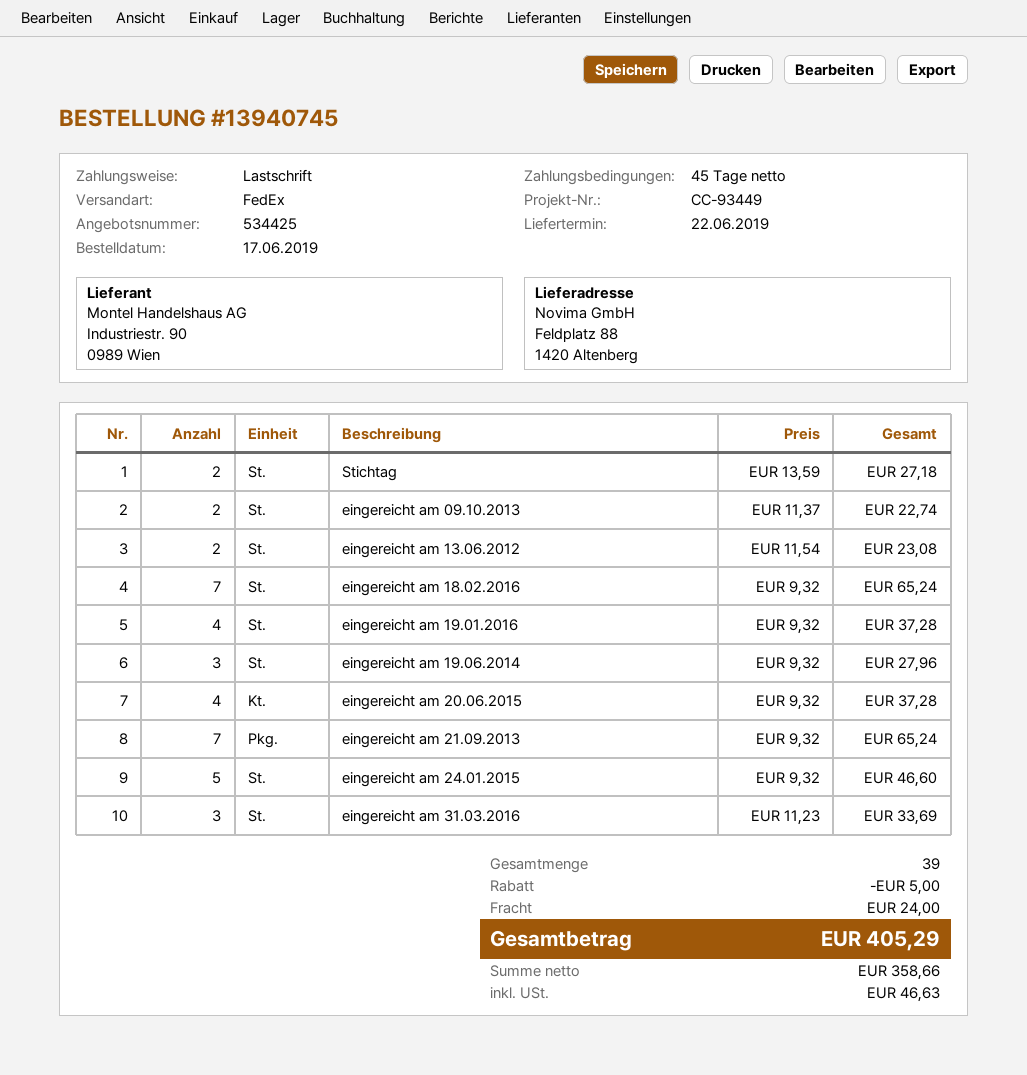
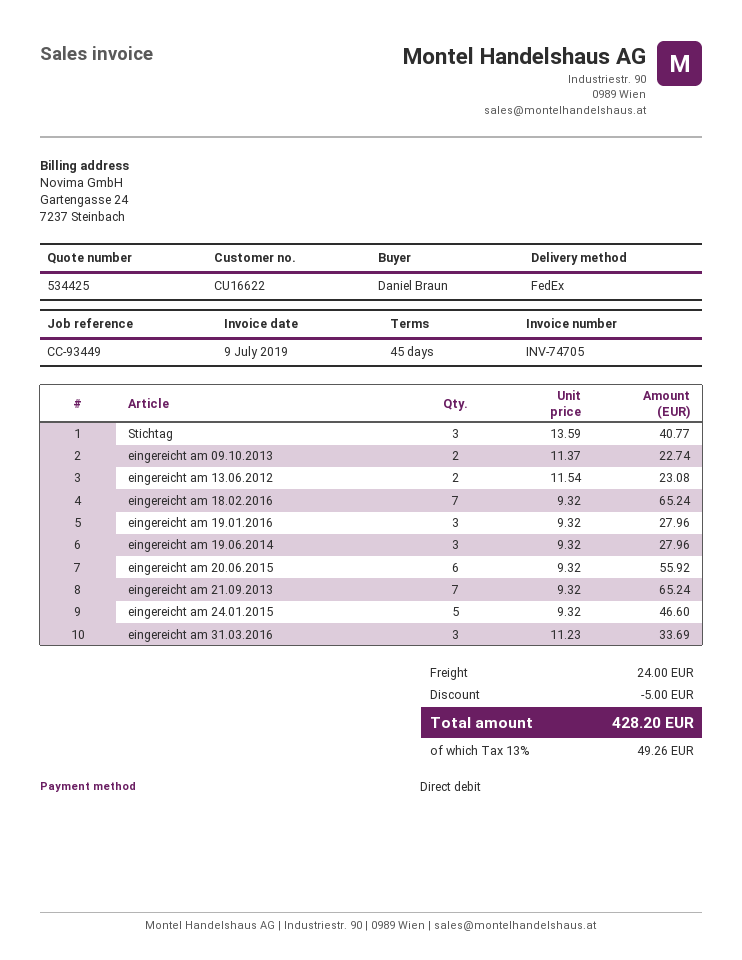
Stichtag: 2 x 13.59 = 27.18 -> 3 x 13.59 = 40.77
eingereicht am 19.01.2016: 4 x 9.32 = 37.28 -> 3 x 9.32 = 27.96
eingereicht am 20.06.2015: 4 x 9.32 = 37.28 -> 6 x 9.32 = 55.92
tax: 46.63 -> 49.26
total: 405.29 -> 428.20

